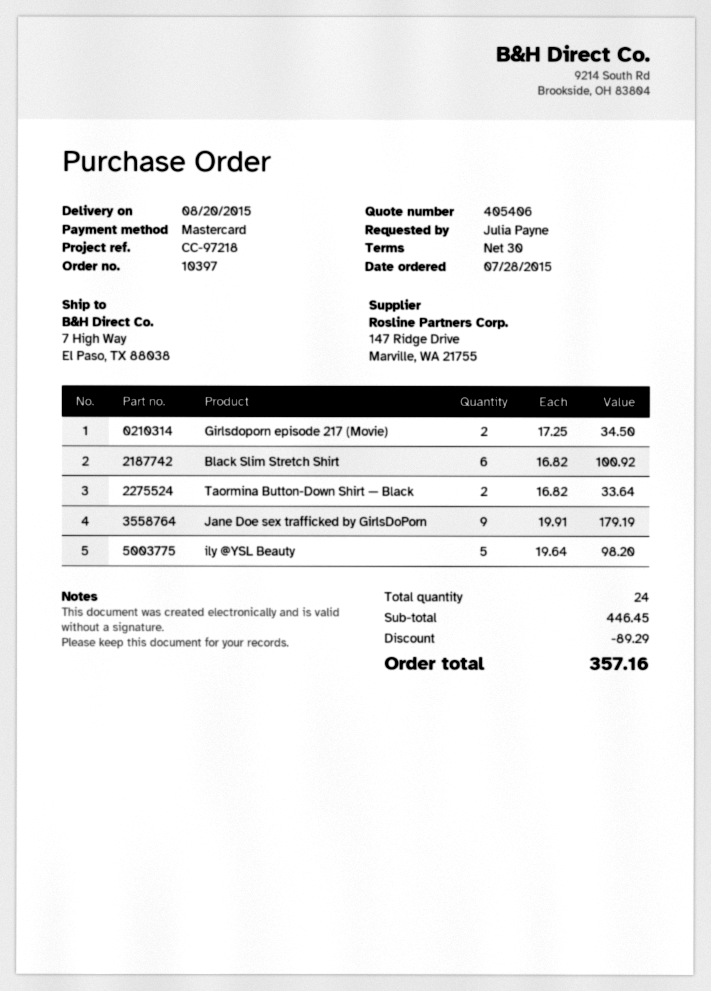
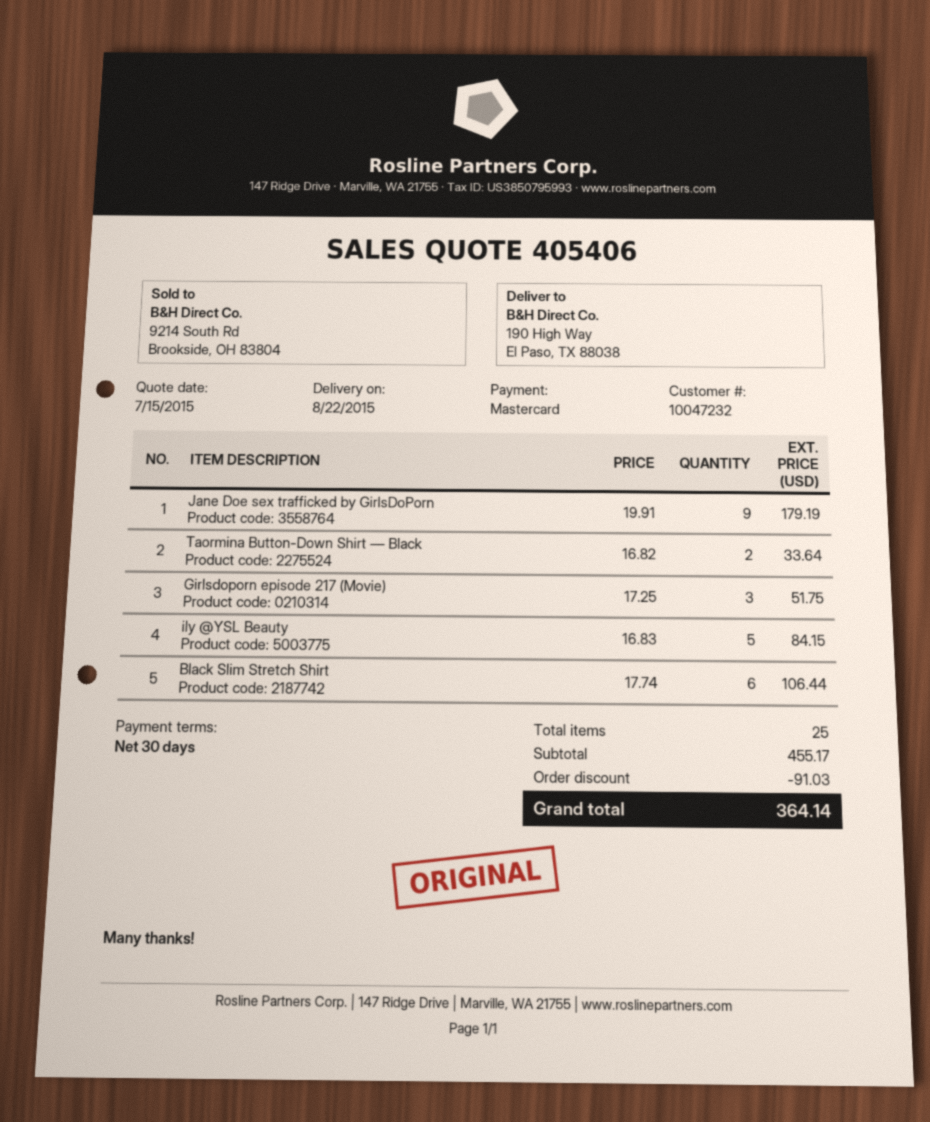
delivery date: 2015-08-20 -> 2015-08-22
ship to: 7 High Way, El Paso, TX 88038 -> 190 High Way, El Paso, TX 88038
Girlsdoporn episode 217 (Movie): 2 x 17.25 = 34.50 -> 3 x 17.25 = 51.75
Black Slim Stretch Shirt: 6 x 16.82 = 100.92 -> 6 x 17.74 = 106.44
ily @YSL Beauty: 5 x 19.64 = 98.20 -> 5 x 16.83 = 84.15
total quantity: 24 -> 25
subtotal: 446.45 -> 455.17
discount: 89.29 -> 91.03
total: 357.16 -> 364.14

